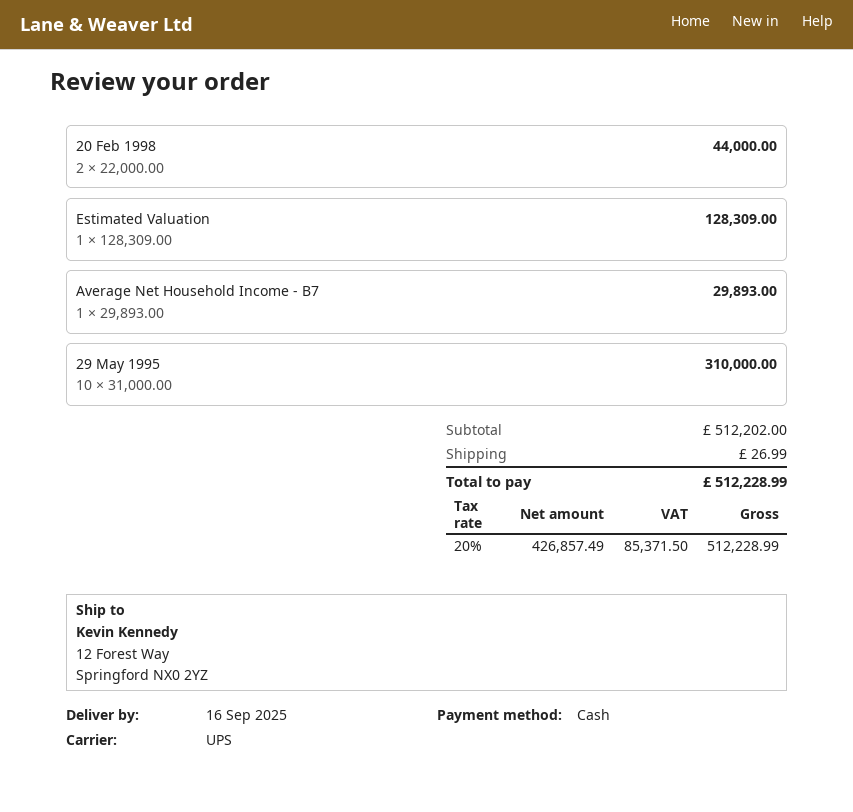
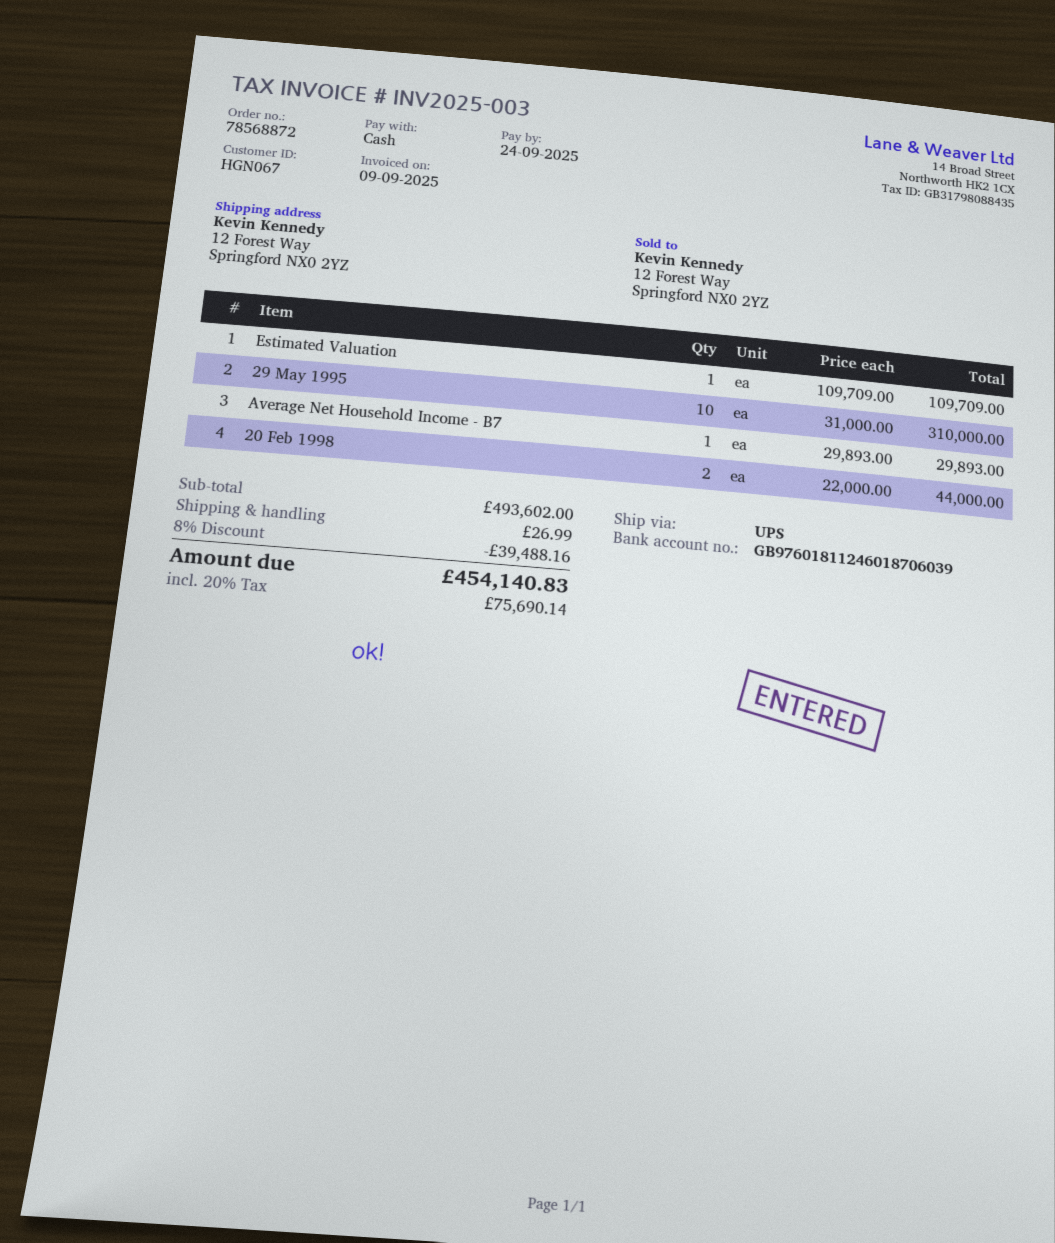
Estimated Valuation: 1 x 128309.00 = 128309.00 -> 1 x 109709.00 = 109709.00
subtotal: 512202.00 -> 493602.00
discount: none -> 8% = 39488.16
tax: 20% = 85371.50 -> 20% = 75690.14
total: 512228.99 -> 454140.83

